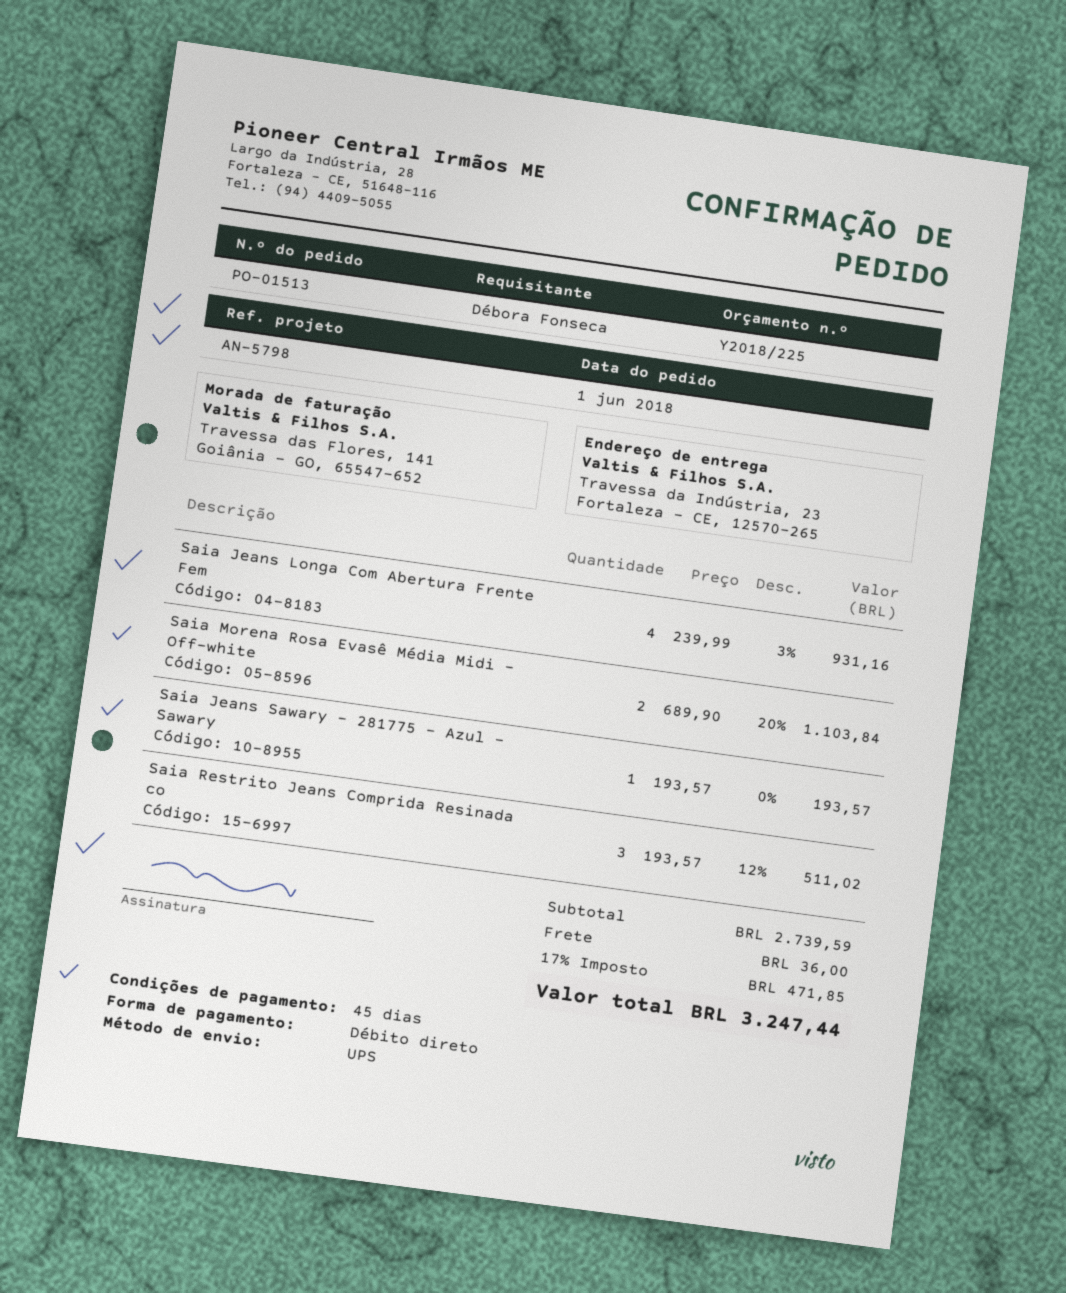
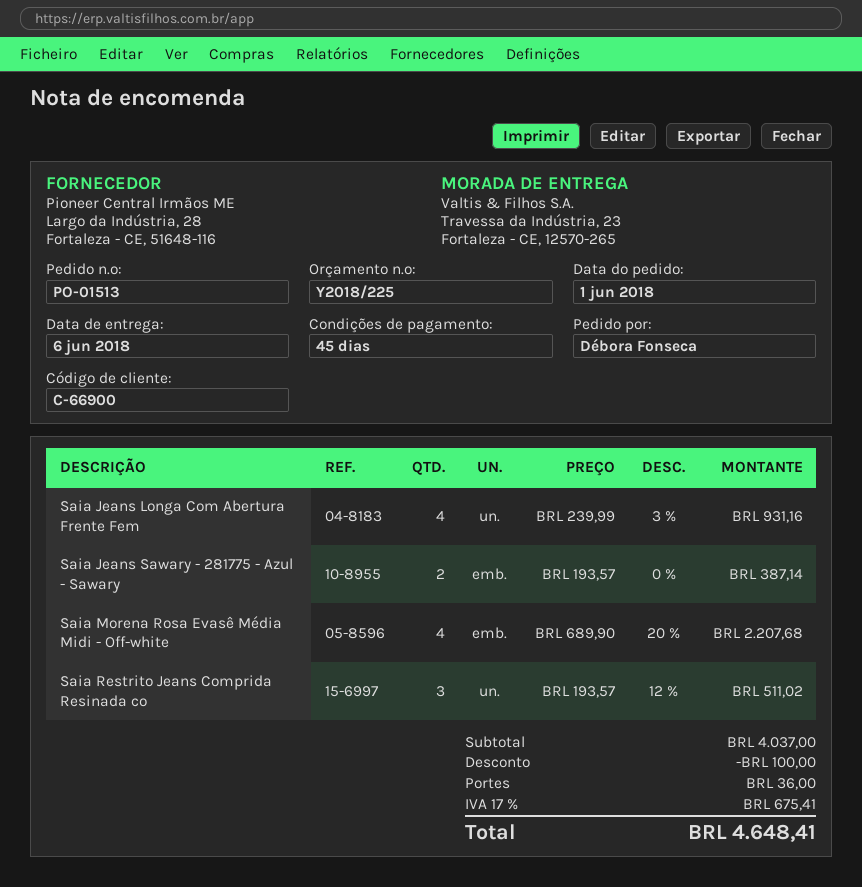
Saia Morena Rosa Evasê Média Midi - Off-white: 2 x 689.90 - 20% = 1103.84 -> 4 x 689.90 - 20% = 2207.68
Saia Jeans Sawary - 281775 - Azul - Sawary: 1 x 193.57 = 193.57 -> 2 x 193.57 = 387.14
subtotal: 2739.59 -> 4037.00
discount: none -> 100.00
tax: 17% = 471.85 -> 17% = 675.41
total: 3247.44 -> 4648.41

